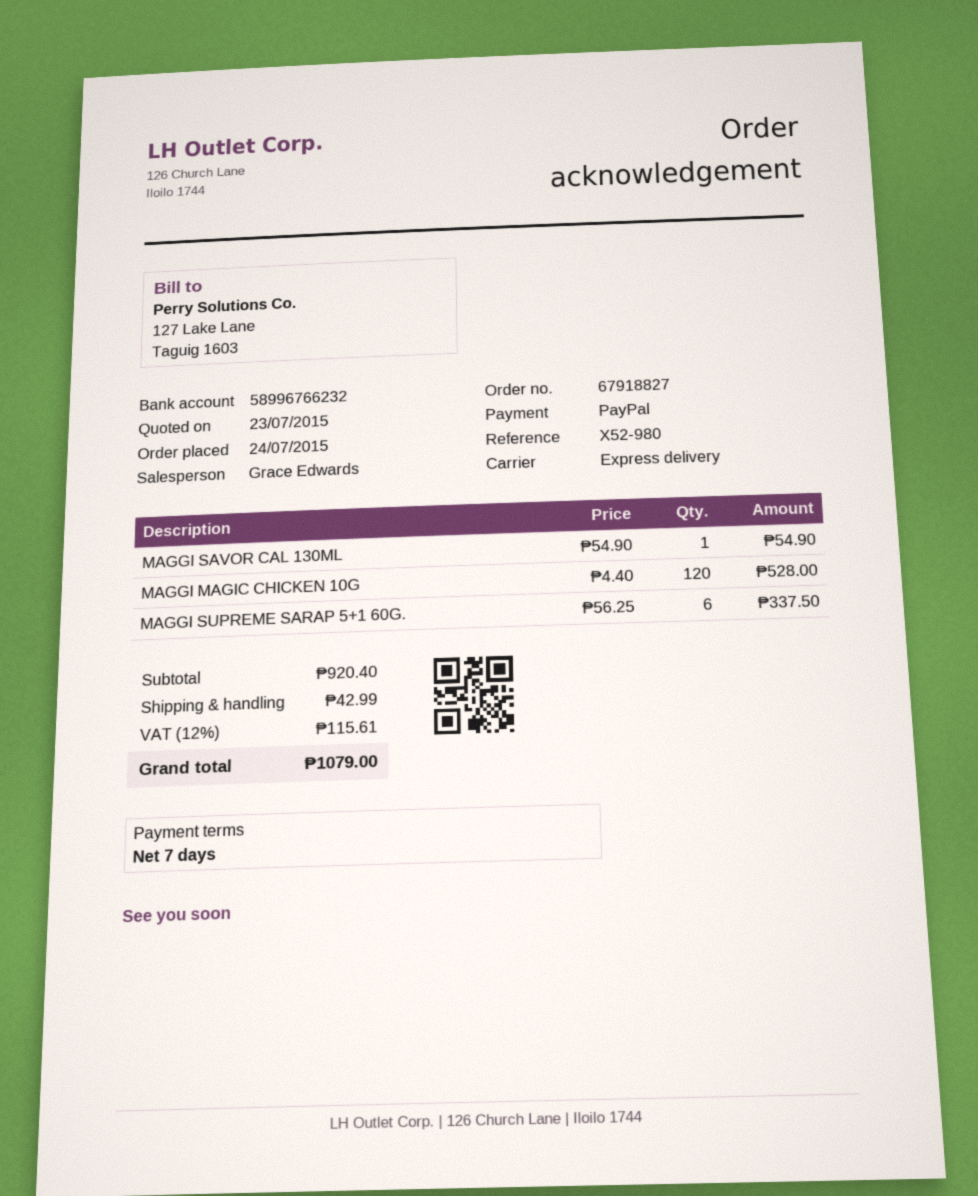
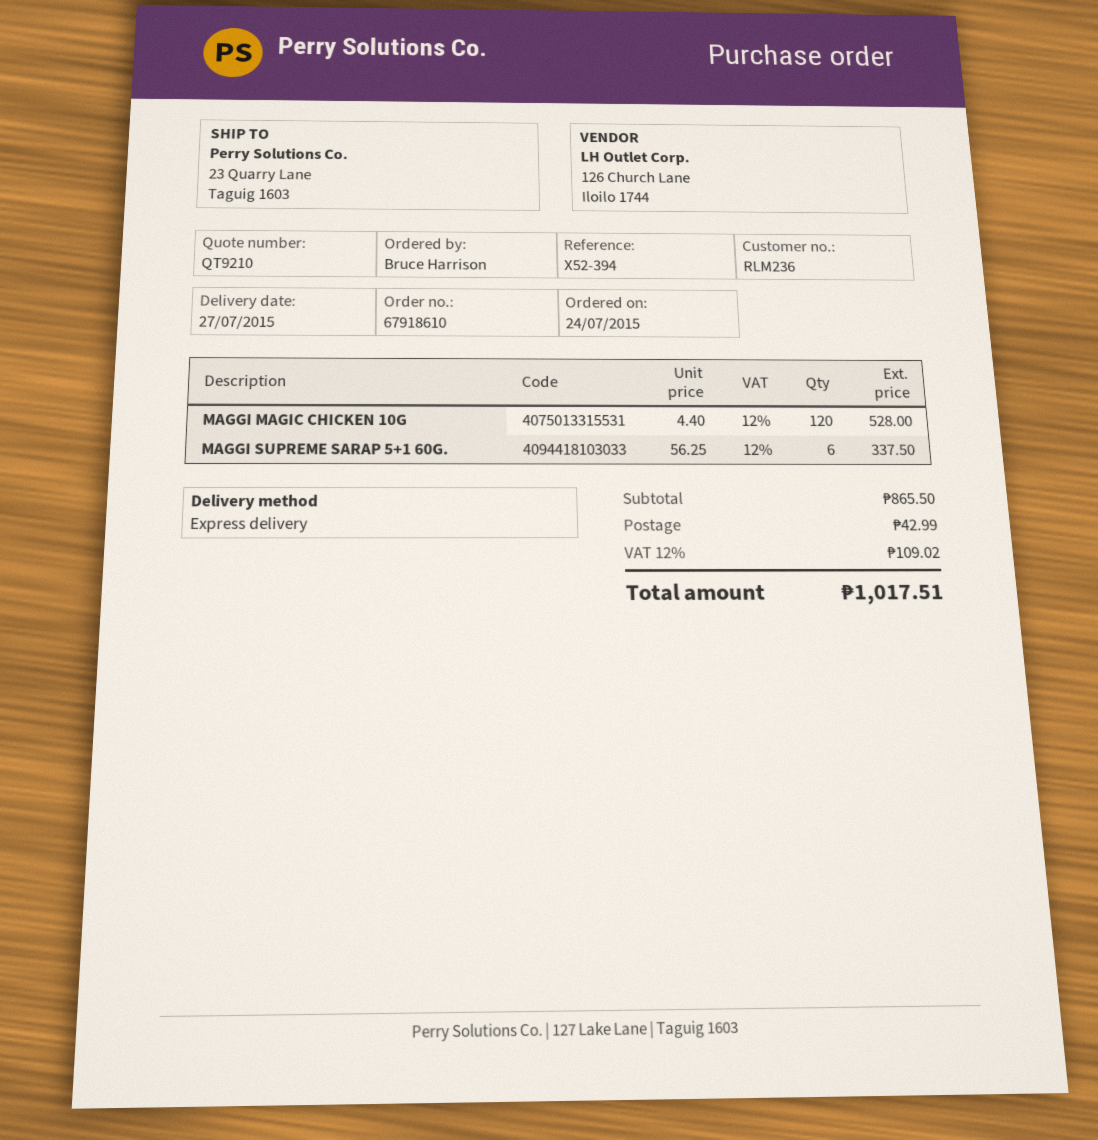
order number: 67918827 -> 67918610
reference: X52-980 -> X52-394
MAGGI SAVOR CAL 130ML: 1 x 54.90 = 54.90 -> none
subtotal: 920.40 -> 865.50
tax: 12% = 115.61 -> 12% = 109.02
total: 1079.00 -> 1017.51

